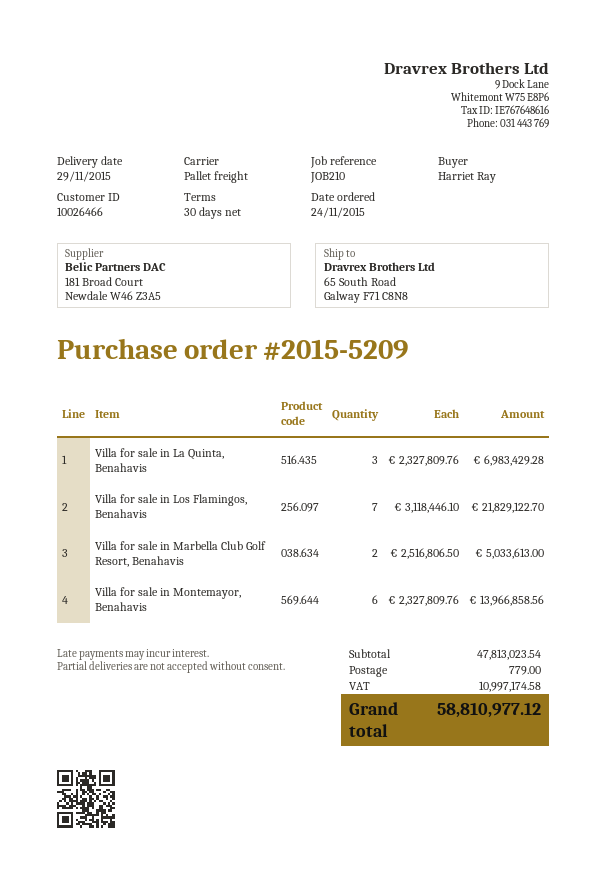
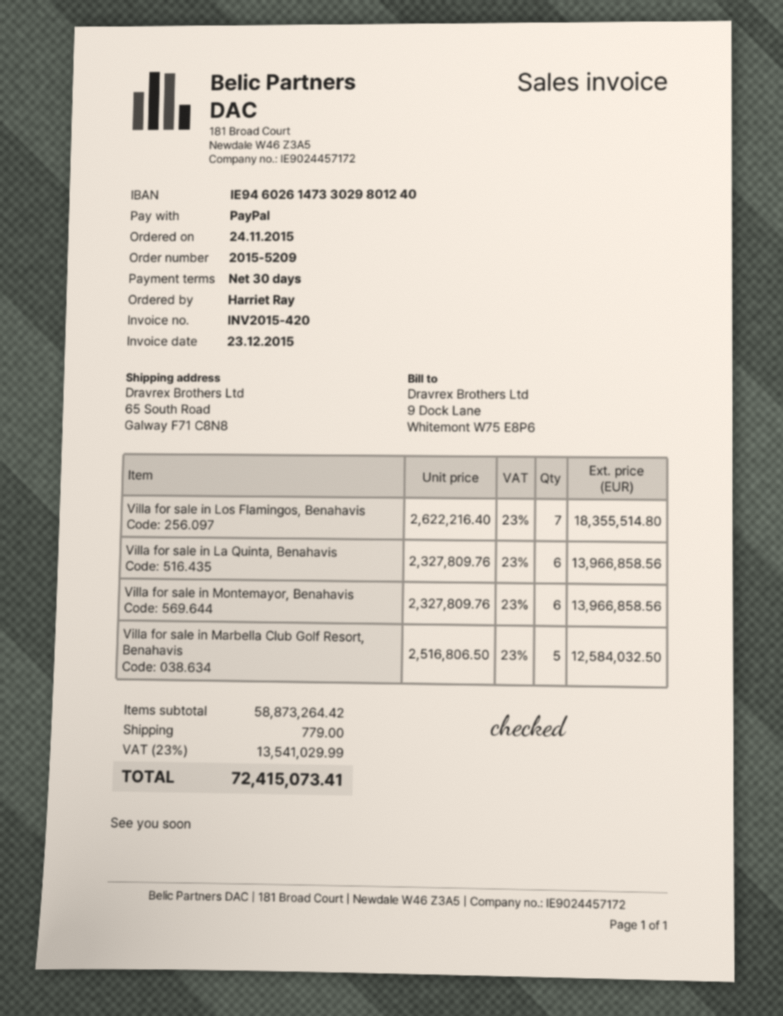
Villa for sale in La Quinta, Benahavis: 3 x 2327809.76 = 6983429.28 -> 6 x 2327809.76 = 13966858.56
Villa for sale in Los Flamingos, Benahavis: 7 x 3118446.10 = 21829122.70 -> 7 x 2622216.40 = 18355514.80
Villa for sale in Marbella Club Golf Resort, Benahavis: 2 x 2516806.50 = 5033613.00 -> 5 x 2516806.50 = 12584032.50
subtotal: 47813023.54 -> 58873264.42
tax: 10997174.58 -> 13541029.99
total: 58810977.12 -> 72415073.41

